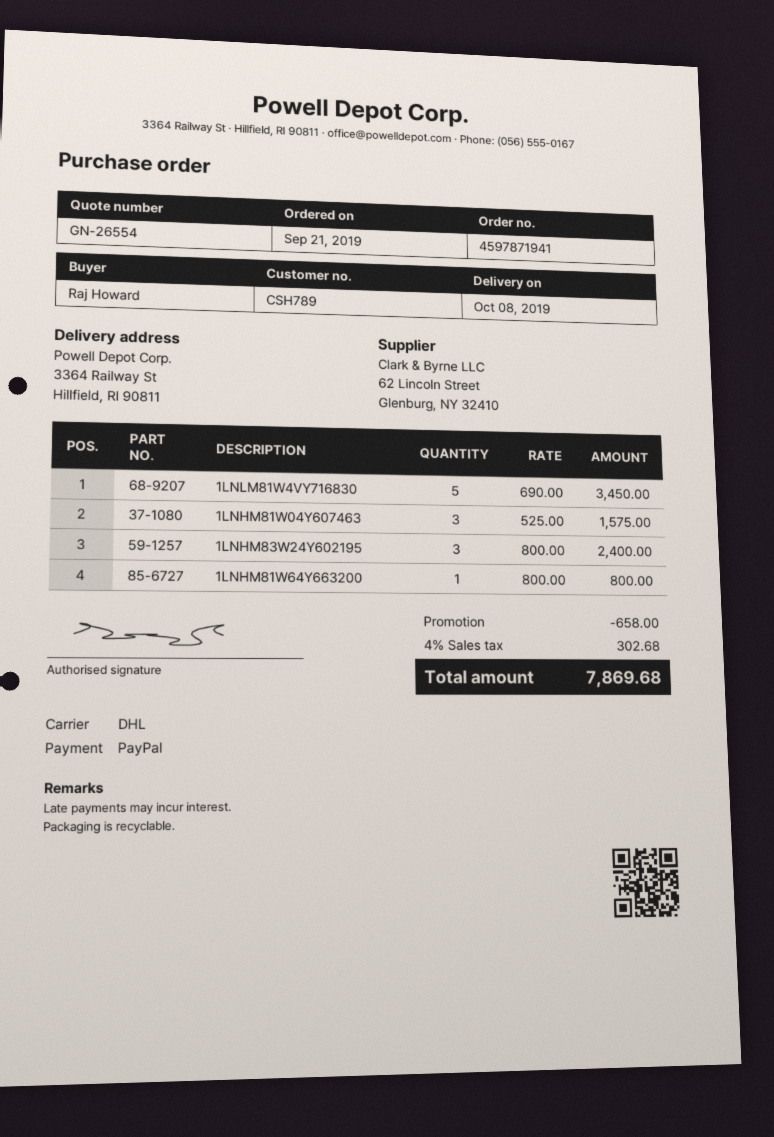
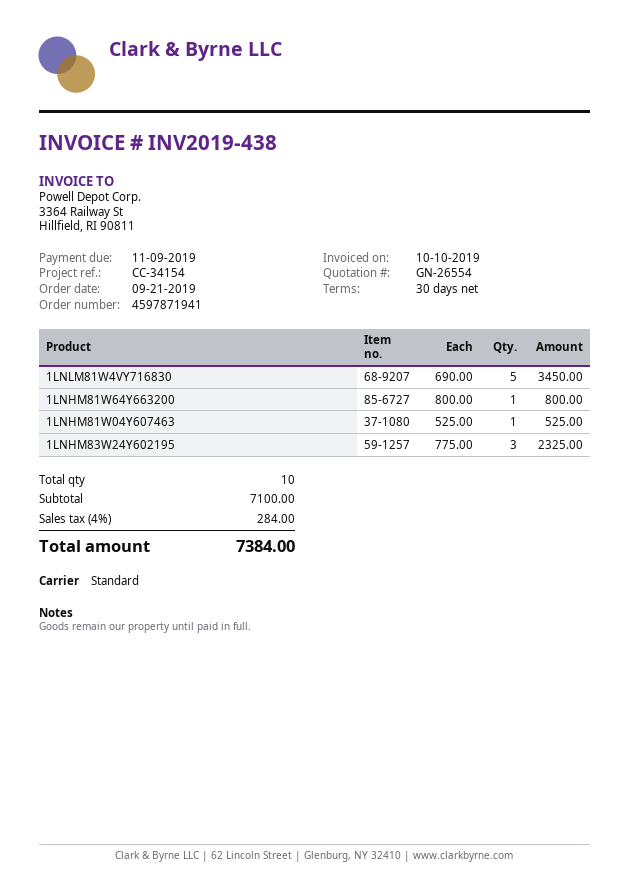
shipping method: DHL -> standard
1LNHM81W04Y607463: 3 x 525.00 = 1575.00 -> 1 x 525.00 = 525.00
1LNHM83W24Y602195: 3 x 800.00 = 2400.00 -> 3 x 775.00 = 2325.00
discount: 658.00 -> none
tax: 4% = 302.68 -> 4% = 284.00
total: 7869.68 -> 7384.00

